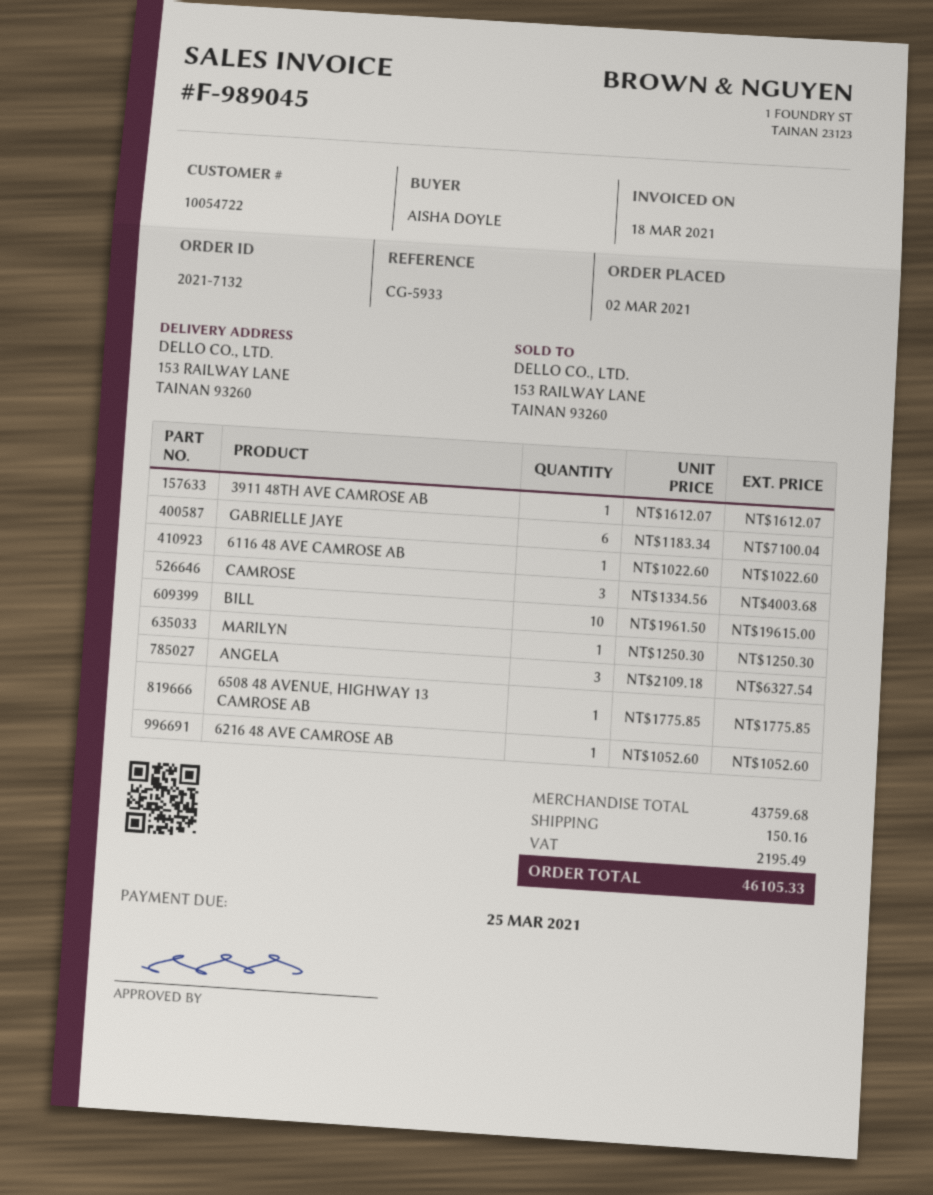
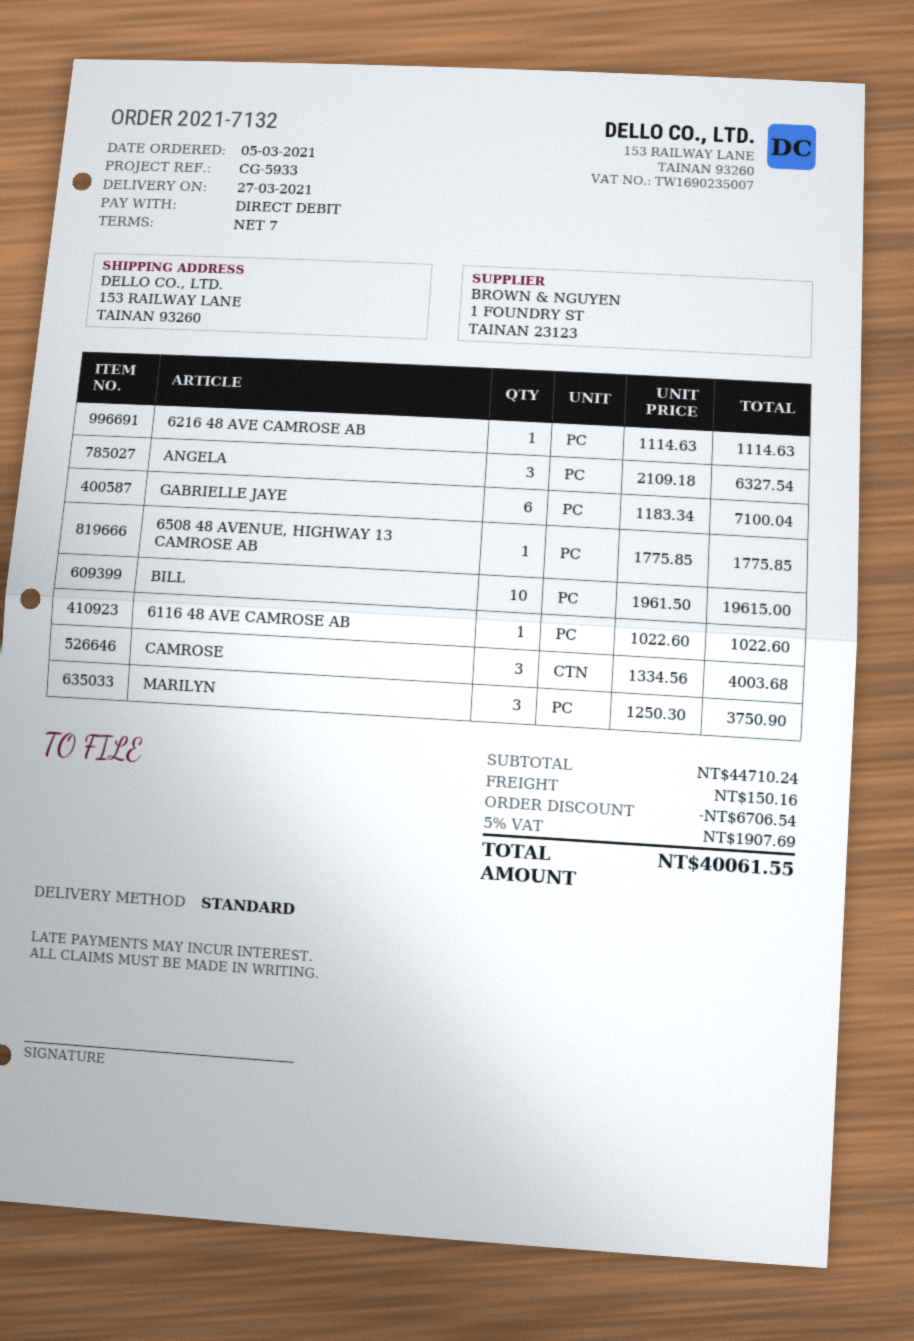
order date: 2021-03-02 -> 2021-03-05
3911 48TH AVE CAMROSE AB: 1 x 1612.07 = 1612.07 -> none
MARILYN: 1 x 1250.30 = 1250.30 -> 3 x 1250.30 = 3750.90
6216 48 AVE CAMROSE AB: 1 x 1052.60 = 1052.60 -> 1 x 1114.63 = 1114.63
subtotal: 43759.68 -> 44710.24
discount: none -> 6706.54
tax: 2195.49 -> 1907.69
total: 46105.33 -> 40061.55

